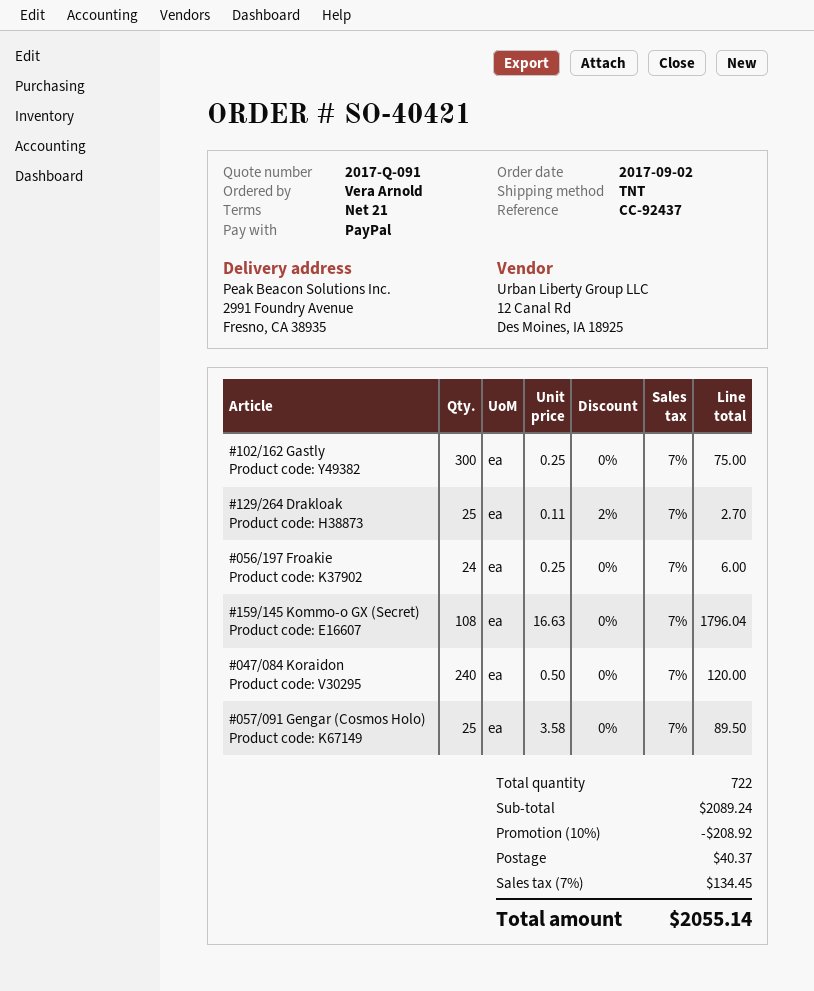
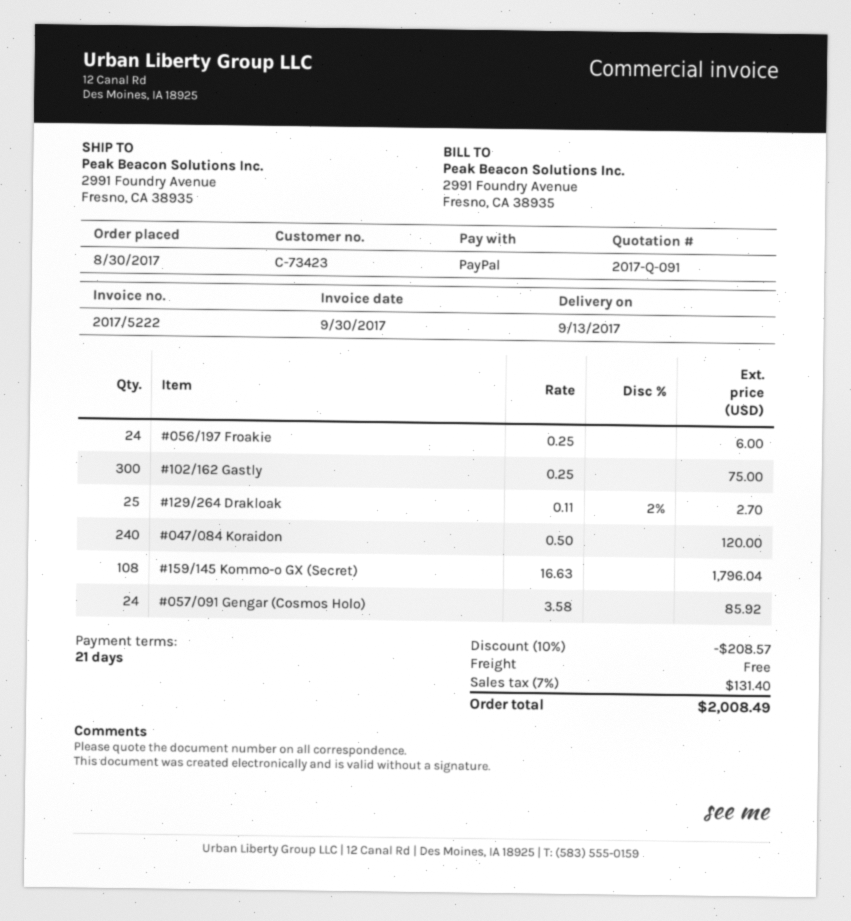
order date: 2017-09-02 -> 2017-08-30
#057/091 Gengar (Cosmos Holo): 25 x 3.58 = 89.50 -> 24 x 3.58 = 85.92
discount: 10% = 208.92 -> 10% = 208.57
shipping: 40.37 -> 0.00
tax: 7% = 134.45 -> 7% = 131.40
total: 2055.14 -> 2008.49

